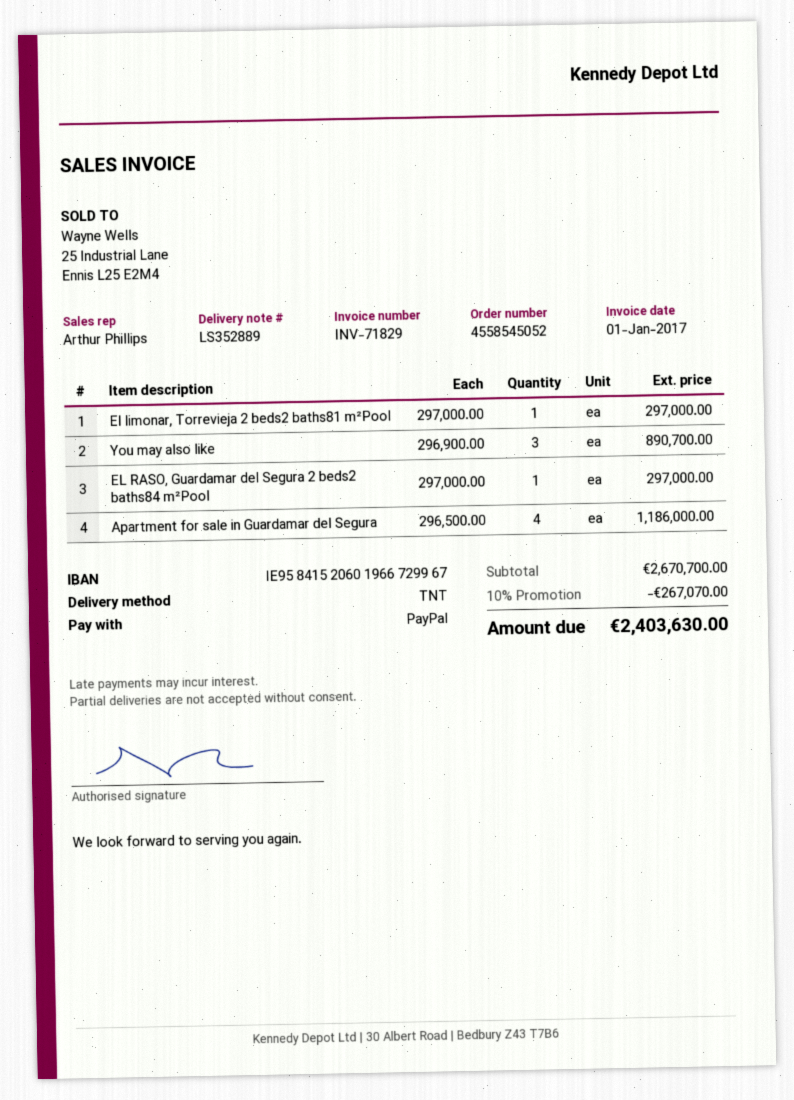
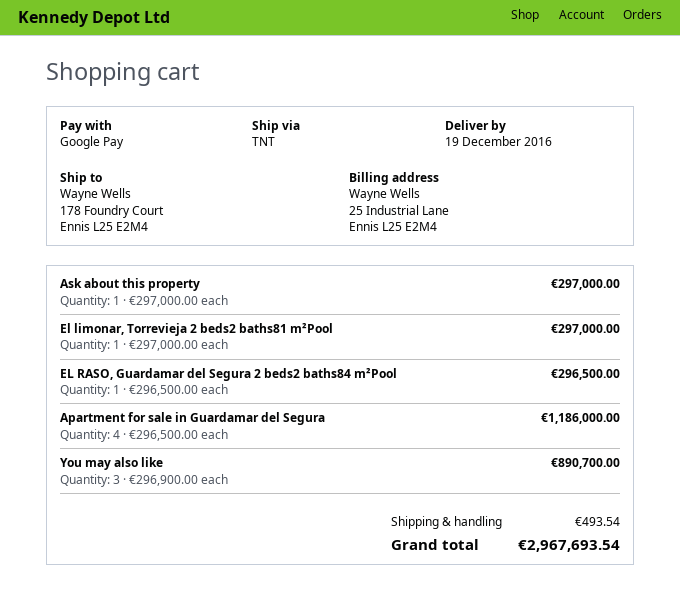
payment method: PayPal -> Google Pay
EL RASO, Guardamar del Segura 2 beds2 baths84 m²Pool: 1 x 297000.00 = 297000.00 -> 1 x 296500.00 = 296500.00
Ask about this property: none -> 1 x 297000.00 = 297000.00
discount: 10% = 267070.00 -> none
shipping: none -> 493.54
total: 2403630.00 -> 2967693.54

